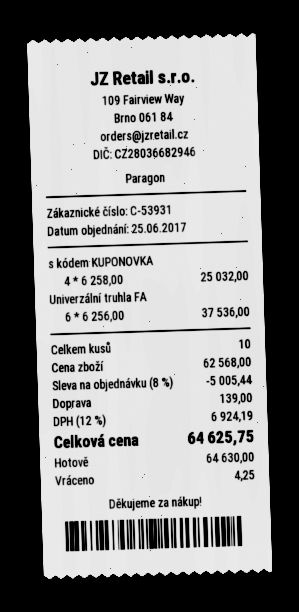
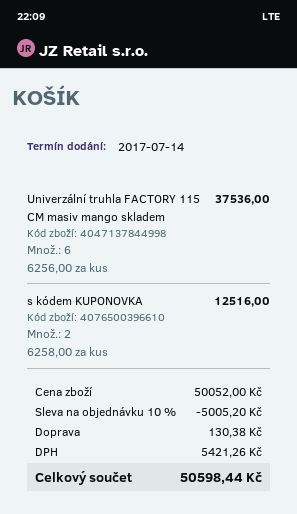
s kódem KUPONOVKA: 4 x 6258.00 = 25032.00 -> 2 x 6258.00 = 12516.00
subtotal: 62568.00 -> 50052.00
discount: 8% = 5005.44 -> 10% = 5005.20
shipping: 139.00 -> 130.38
tax: 6924.19 -> 5421.26
total: 64625.75 -> 50598.44

